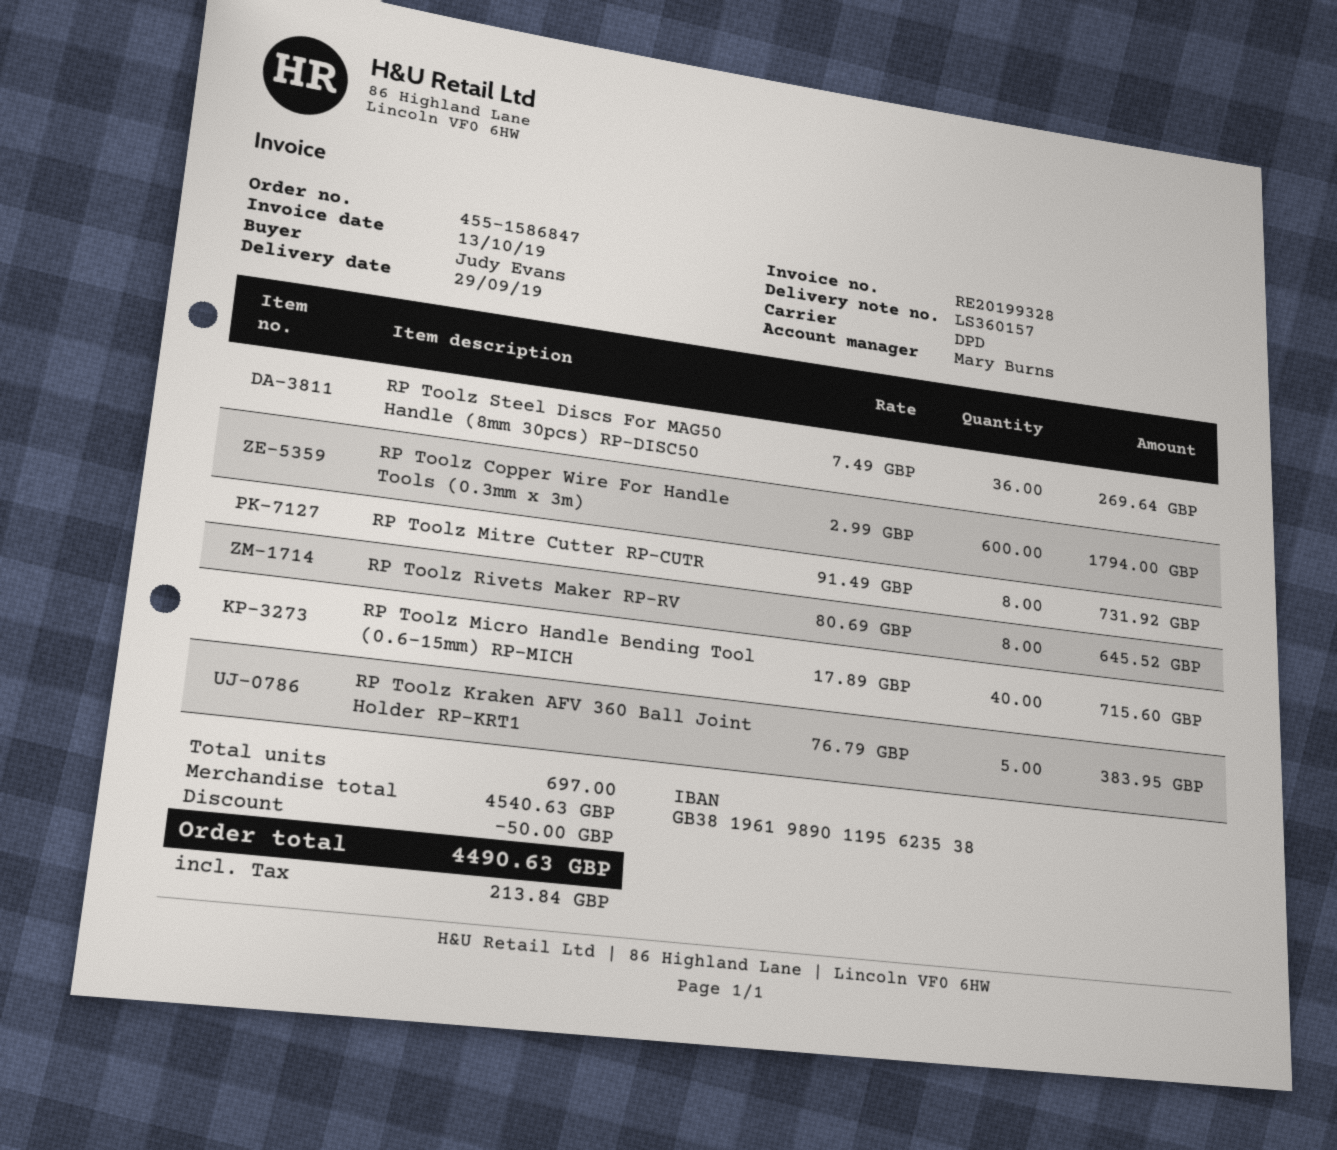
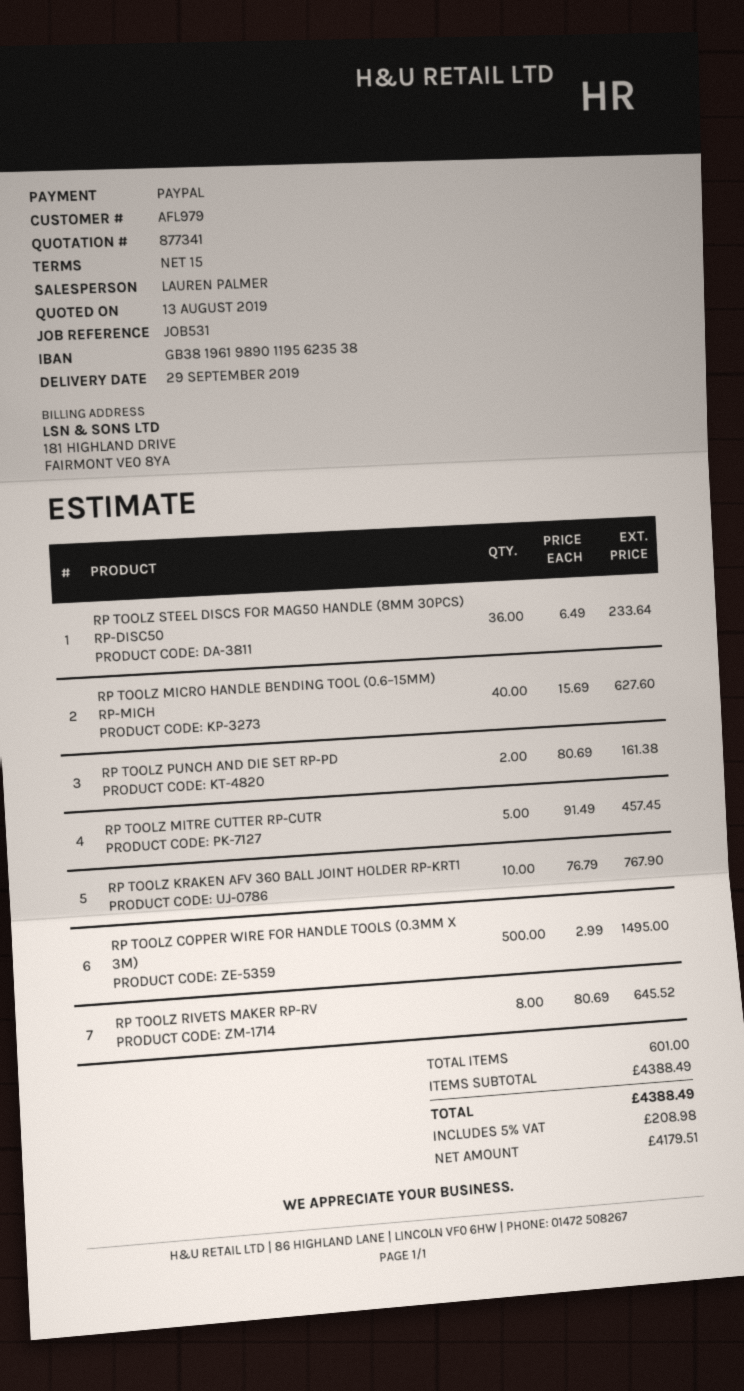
sales rep: Mary Burns -> LAUREN PALMER
RP Toolz Steel Discs For MAG50 Handle (8mm 30pcs) RP-DISC50: 36 x 7.49 = 269.64 -> 36 x 6.49 = 233.64
RP Toolz Copper Wire For Handle Tools (0.3mm x 3m): 600 x 2.99 = 1794.00 -> 500 x 2.99 = 1495.00
RP Toolz Mitre Cutter RP-CUTR: 8 x 91.49 = 731.92 -> 5 x 91.49 = 457.45
RP Toolz Micro Handle Bending Tool (0.6–15mm) RP-MICH: 40 x 17.89 = 715.60 -> 40 x 15.69 = 627.60
RP Toolz Kraken AFV 360 Ball Joint Holder RP-KRT1: 5 x 76.79 = 383.95 -> 10 x 76.79 = 767.90
RP TOOLZ PUNCH AND DIE SET RP-PD: none -> 2 x 80.69 = 161.38
total quantity: 697 -> 601
subtotal: 4540.63 -> 4388.49
discount: 50.00 -> none
tax: 213.84 -> 208.98
total: 4490.63 -> 4388.49

